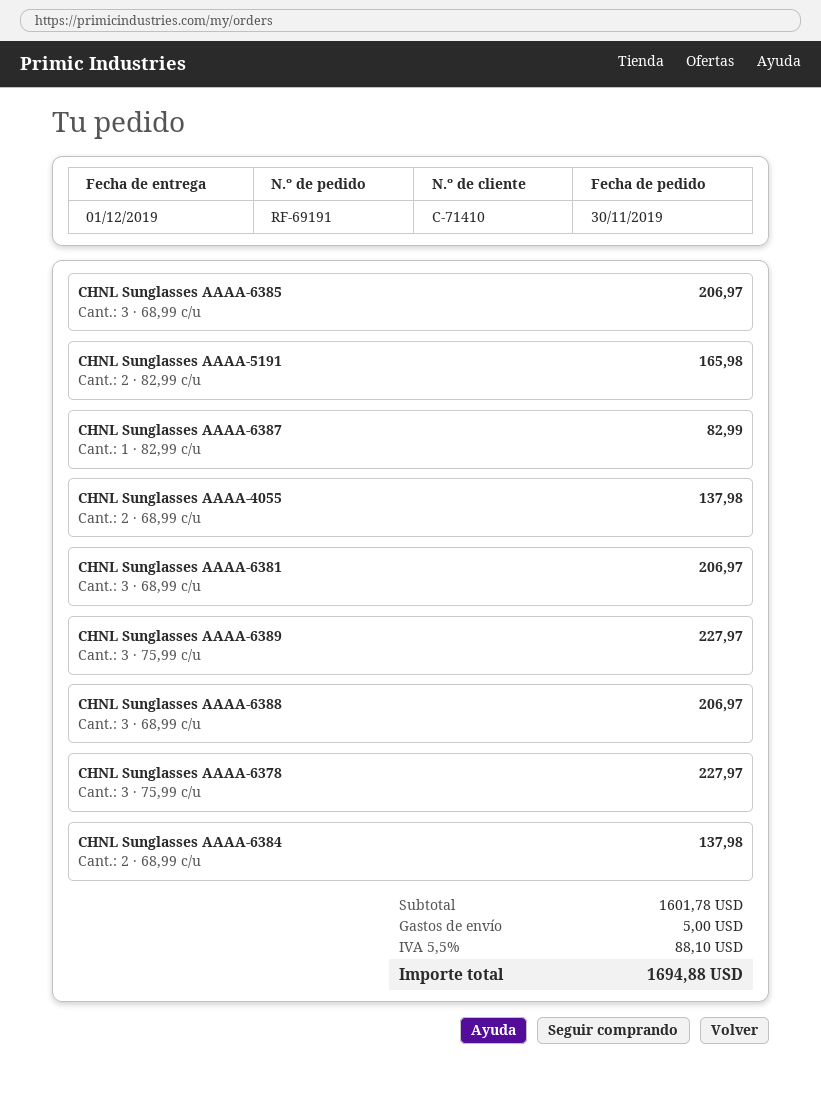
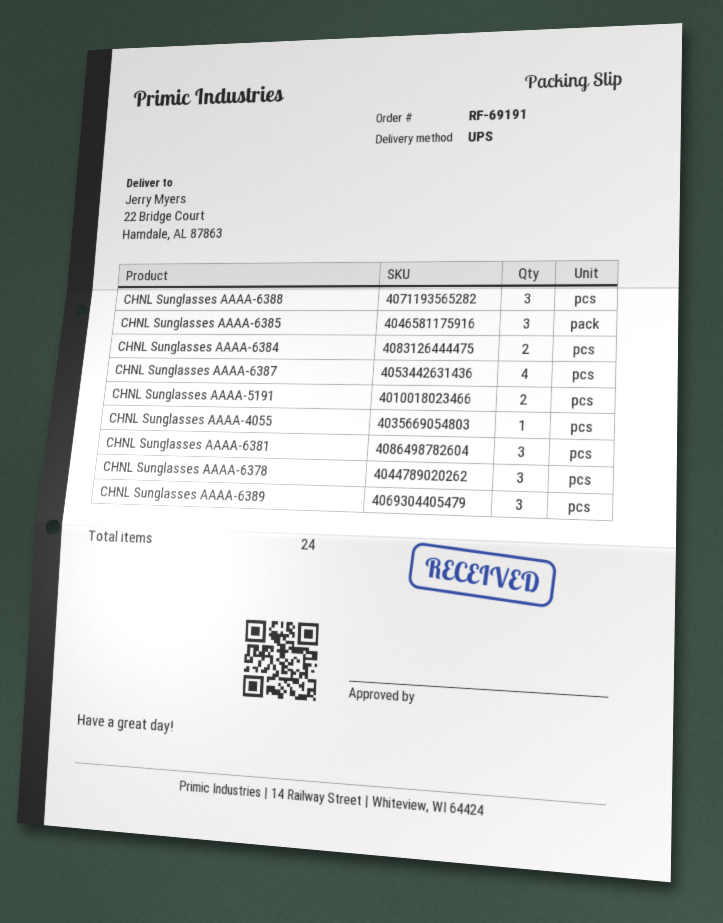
CHNL Sunglasses AAAA-6387: 1 -> 4
CHNL Sunglasses AAAA-4055: 2 -> 1

